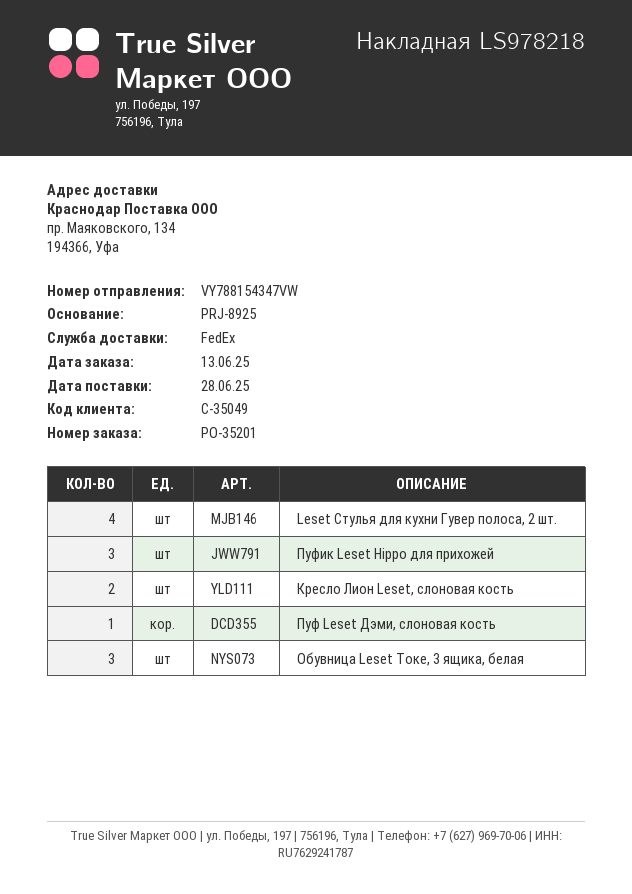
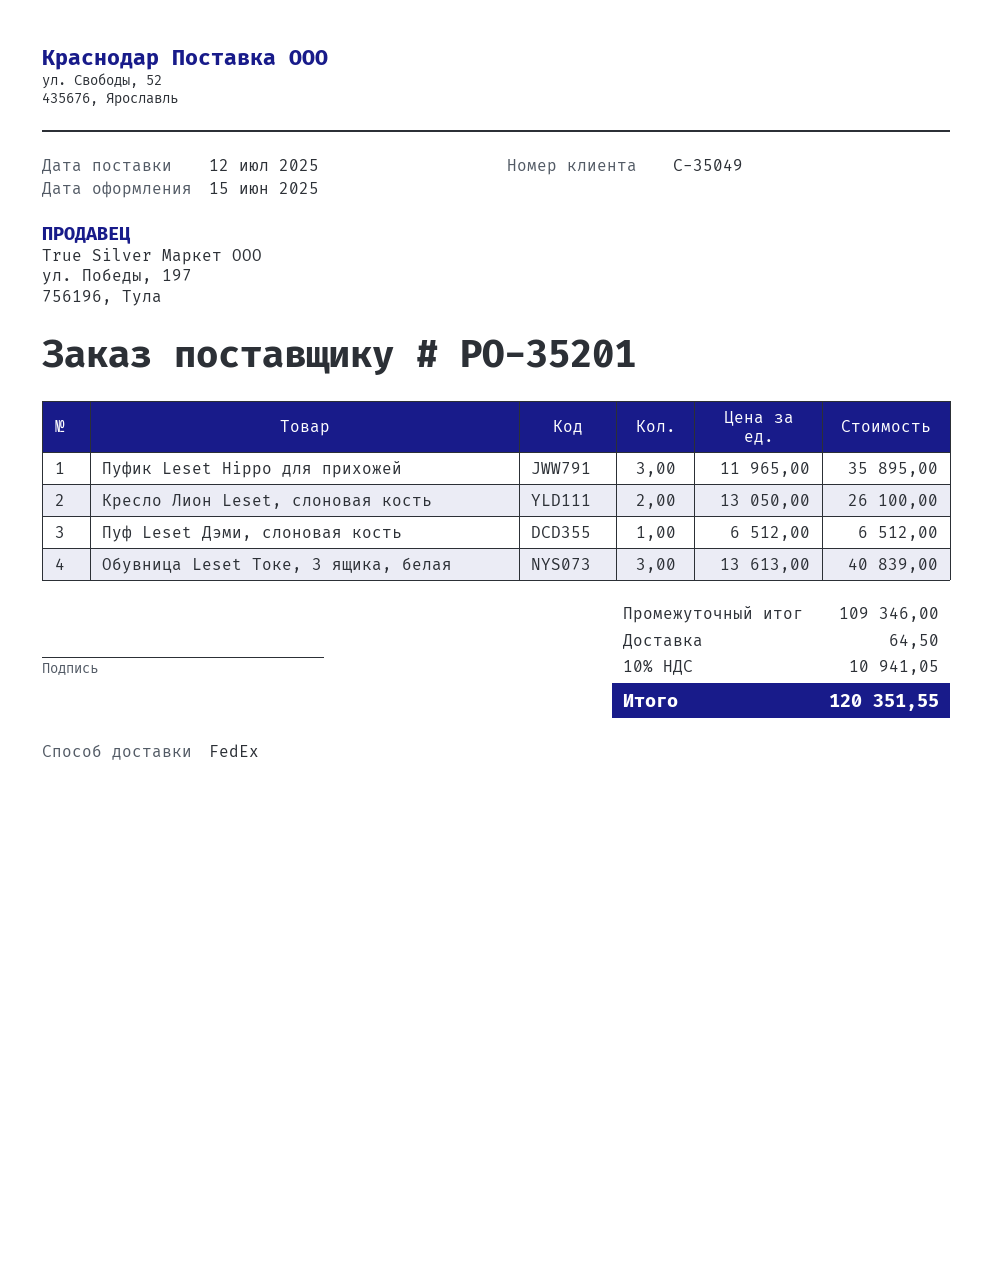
order date: 2025-06-13 -> 2025-06-15
delivery date: 2025-06-28 -> 2025-07-12
Leset Стулья для кухни Гувер полоса, 2 шт.: 4 -> none

